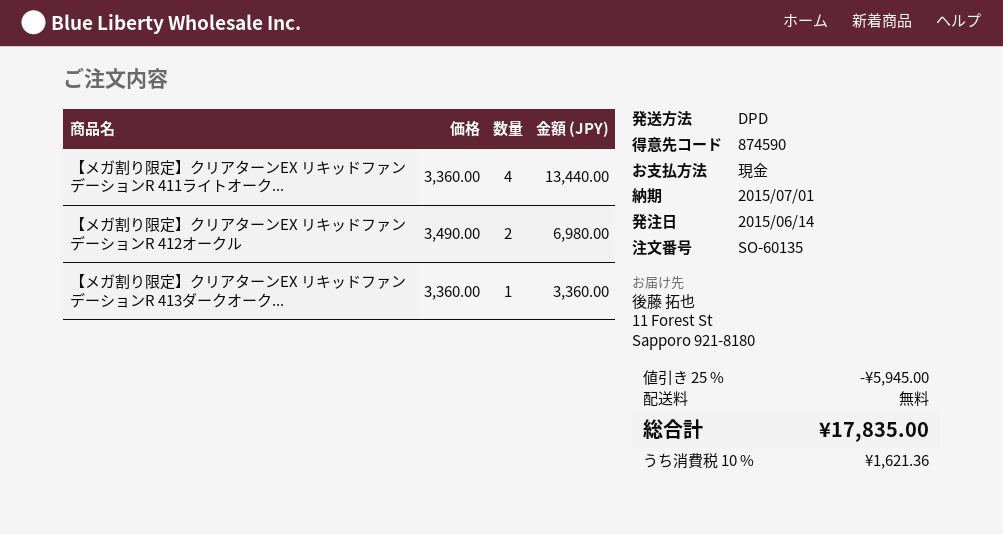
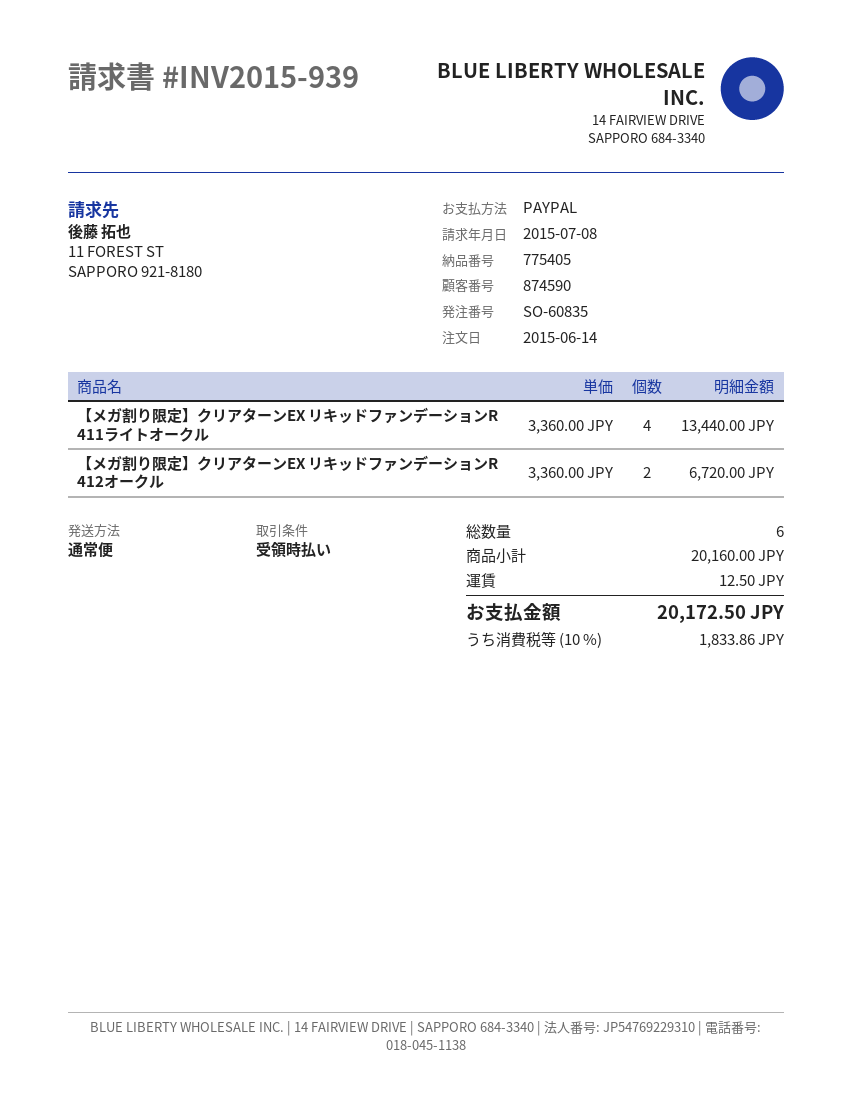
order number: SO-60135 -> SO-60835
payment method: cash -> PayPal
shipping method: DPD -> standard
【メガ割り限定】クリアターンEX リキッドファンデーションR 412オークル: 2 x 3490.00 = 6980.00 -> 2 x 3360.00 = 6720.00
【メガ割り限定】クリアターンEX リキッドファンデーションR 413ダークオーク...: 1 x 3360.00 = 3360.00 -> none
discount: 25% = 5945.00 -> none
shipping: 0.00 -> 12.50
tax: 10% = 1621.36 -> 10% = 1833.86
total: 17835.00 -> 20172.50

